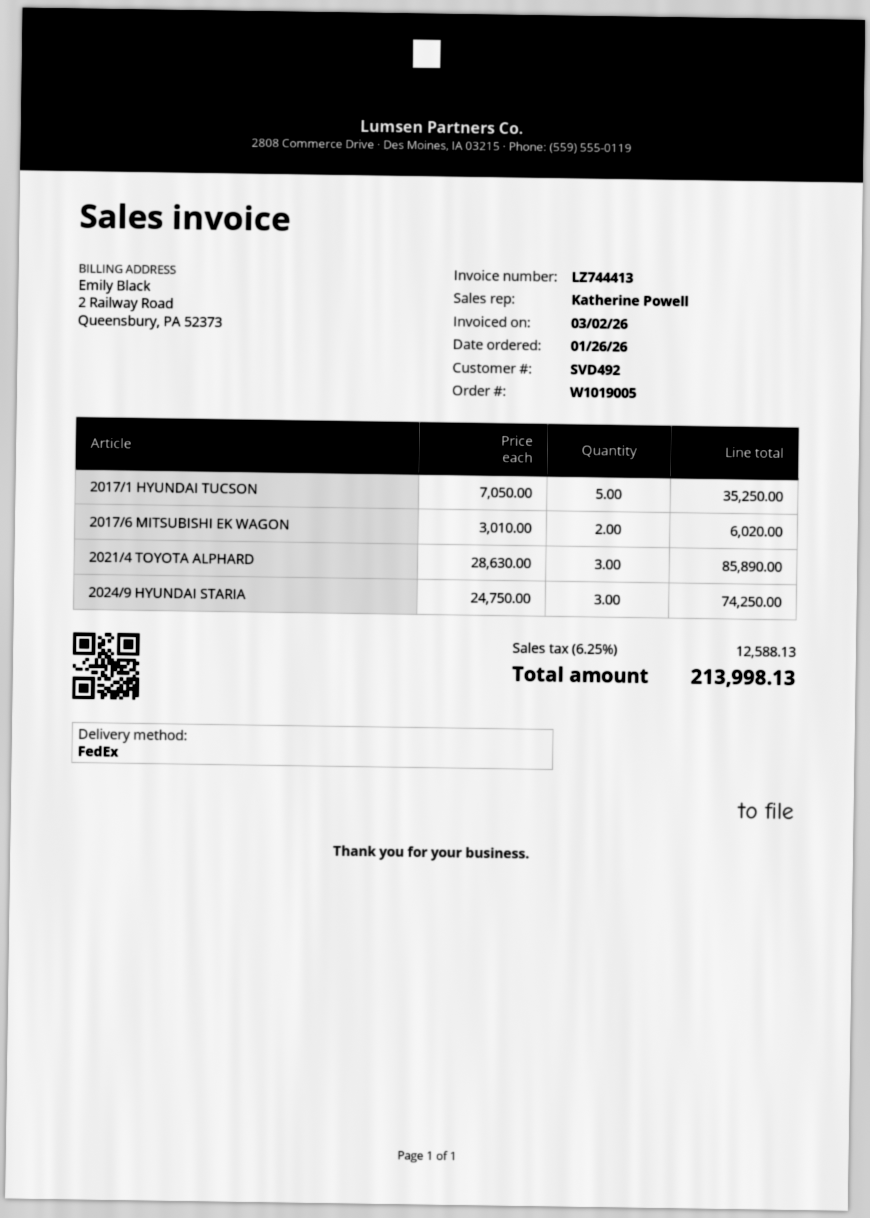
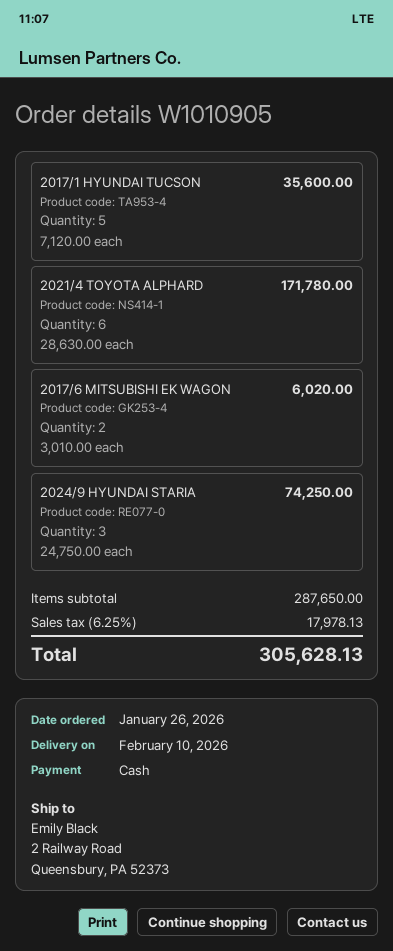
order number: W1019005 -> W1010905
2017/1 HYUNDAI TUCSON: 5 x 7050.00 = 35250.00 -> 5 x 7120.00 = 35600.00
2021/4 TOYOTA ALPHARD: 3 x 28630.00 = 85890.00 -> 6 x 28630.00 = 171780.00
tax: 6.25% = 12588.13 -> 6.25% = 17978.13
total: 213998.13 -> 305628.13

